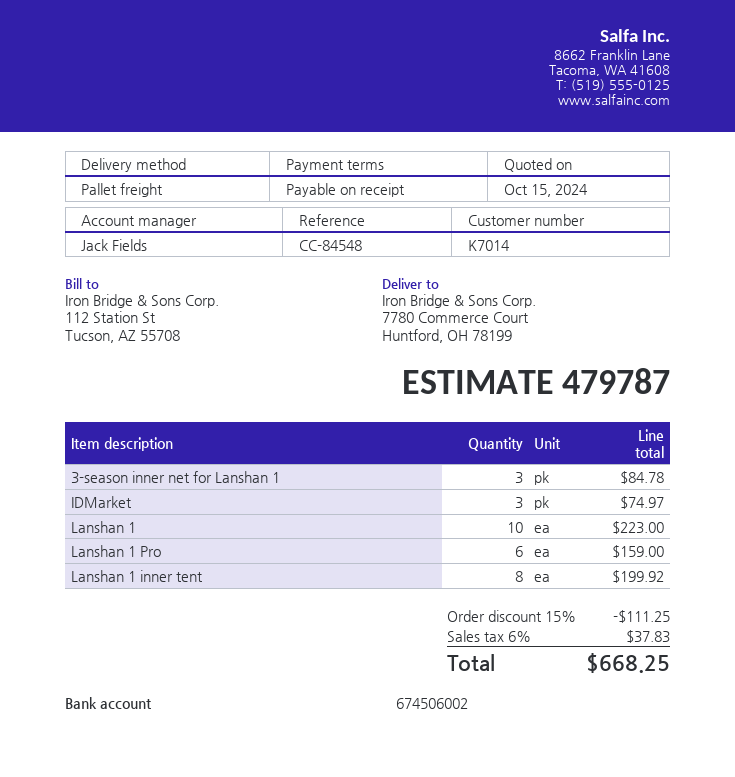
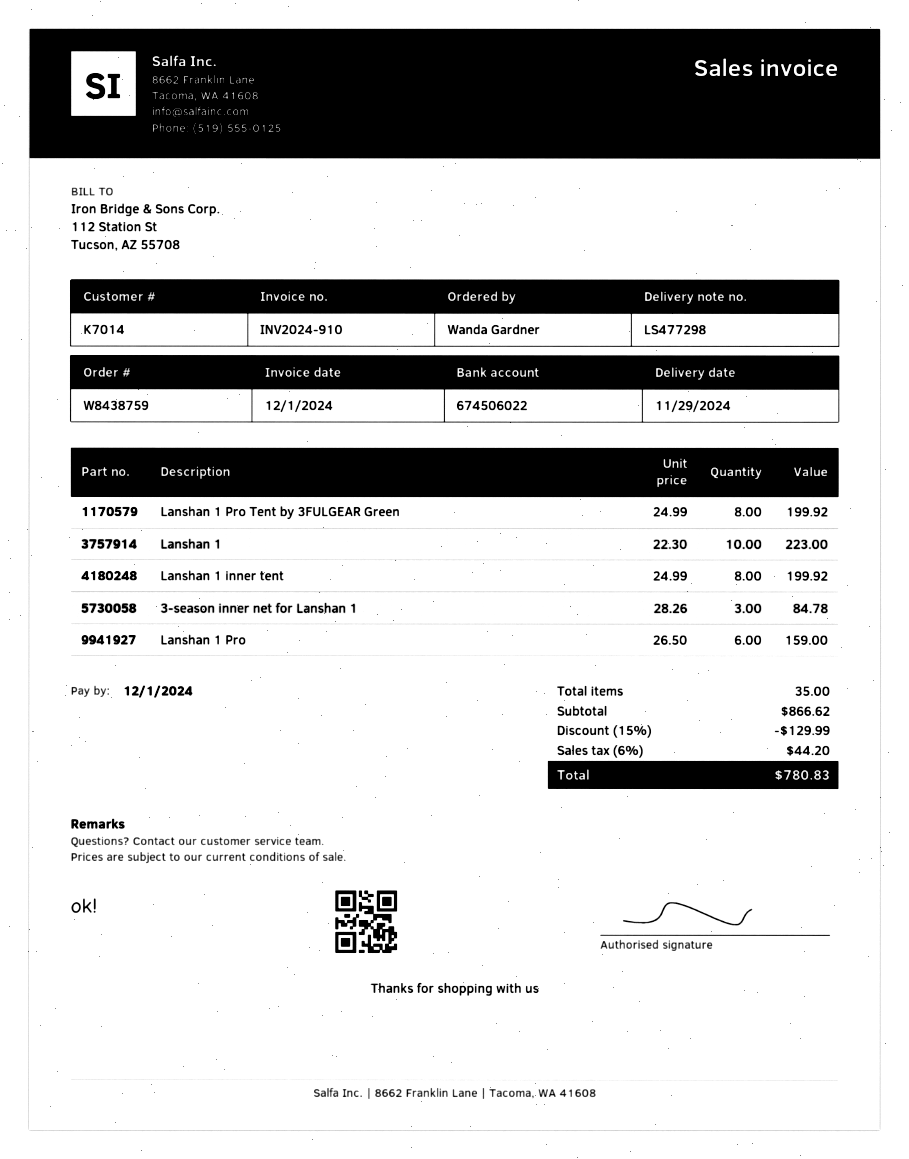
bank account: 674506002 -> 674506022
IDMarket: 3 for 74.97 -> none
Lanshan 1 Pro Tent by 3FULGEAR Green: none -> 8 for 199.92
discount: 15% = 111.25 -> 15% = 129.99
tax: 6% = 37.83 -> 6% = 44.20
total: 668.25 -> 780.83

